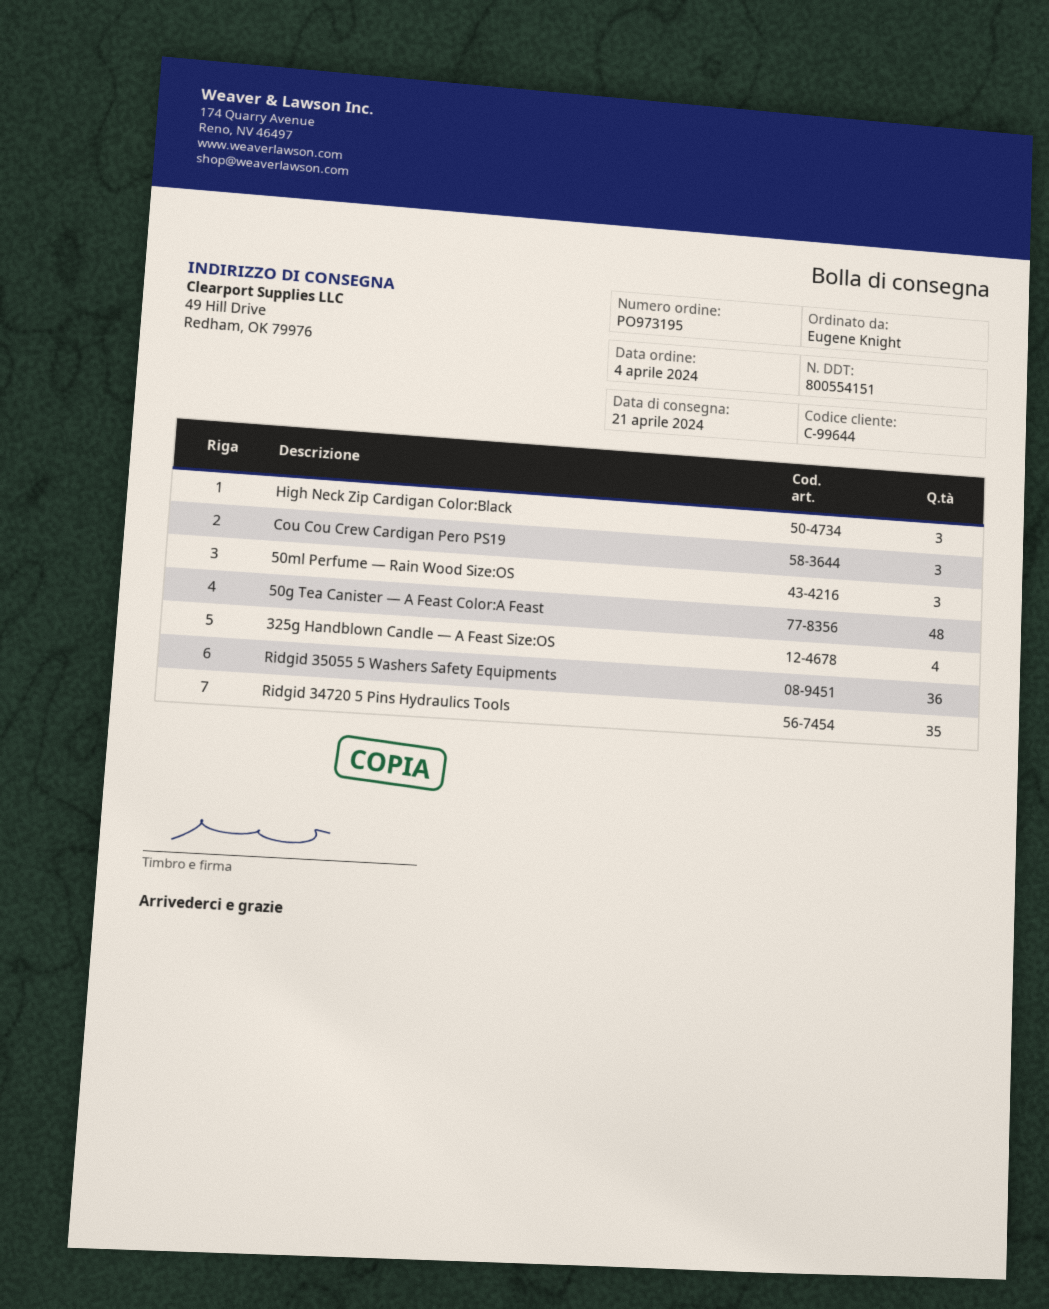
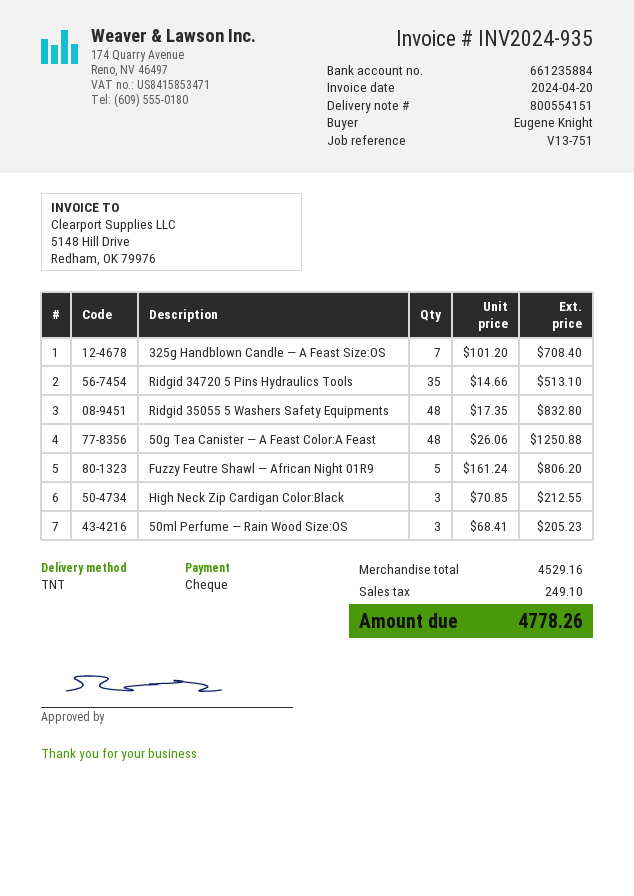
Cou Cou Crew Cardigan Pero PS19: 3 -> none
325g Handblown Candle — A Feast Size:OS: 4 -> 7
Ridgid 35055 5 Washers Safety Equipments: 36 -> 48
Fuzzy Feutre Shawl — African Night 01R9: none -> 5

